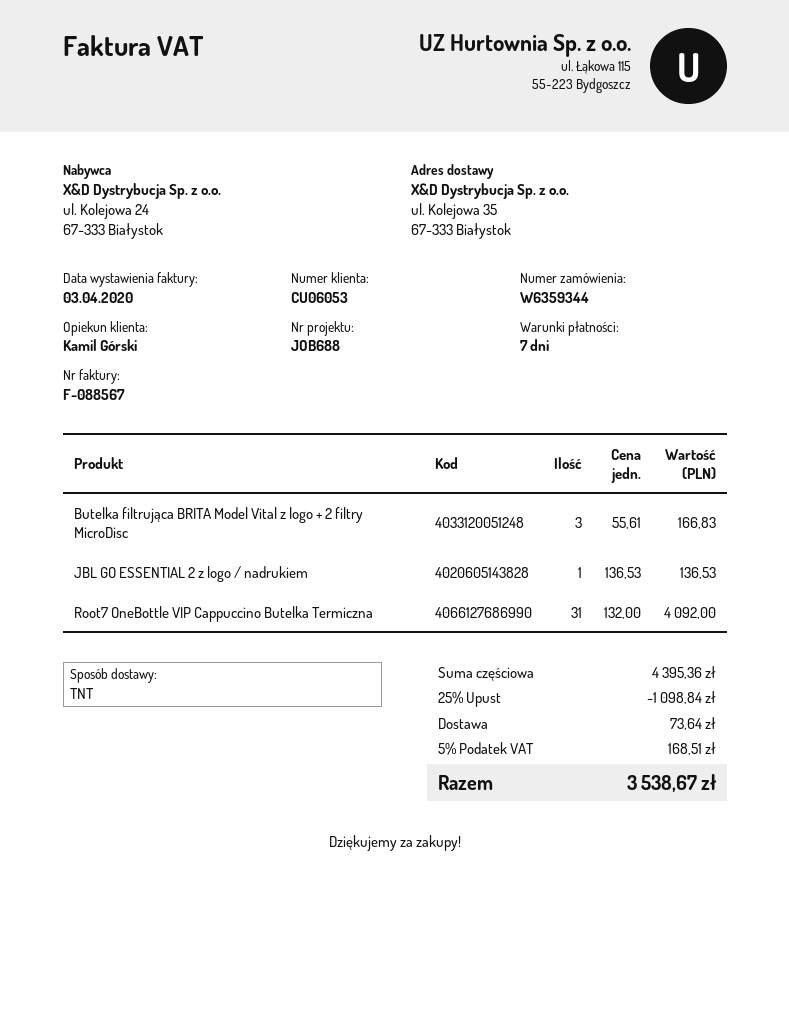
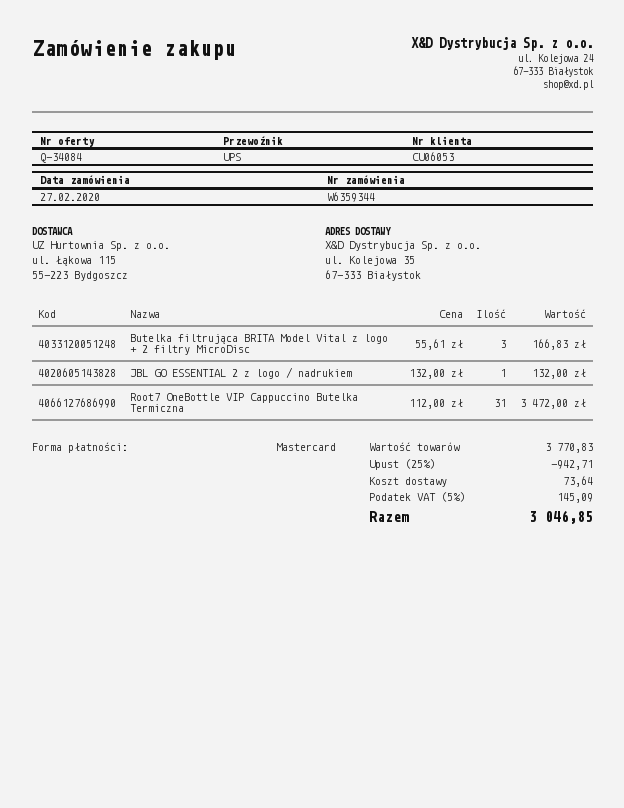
shipping method: TNT -> UPS
JBL GO ESSENTIAL 2 z logo / nadrukiem: 1 x 136.53 = 136.53 -> 1 x 132.00 = 132.00
Root7 OneBottle VIP Cappuccino Butelka Termiczna: 31 x 132.00 = 4092.00 -> 31 x 112.00 = 3472.00
subtotal: 4395.36 -> 3770.83
discount: 25% = 1098.84 -> 25% = 942.71
tax: 5% = 168.51 -> 5% = 145.09
total: 3538.67 -> 3046.85

